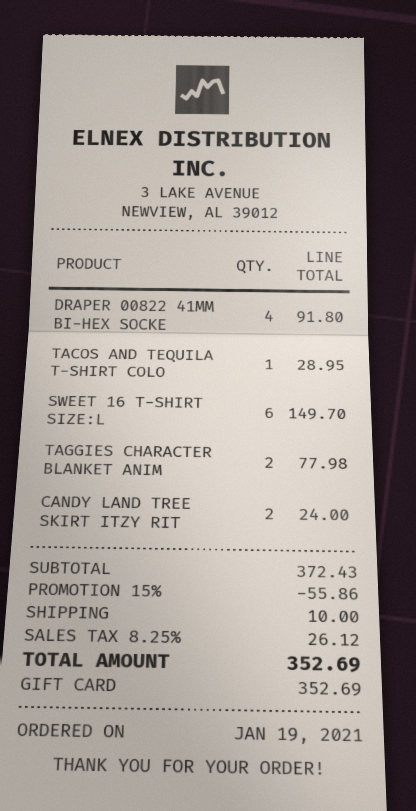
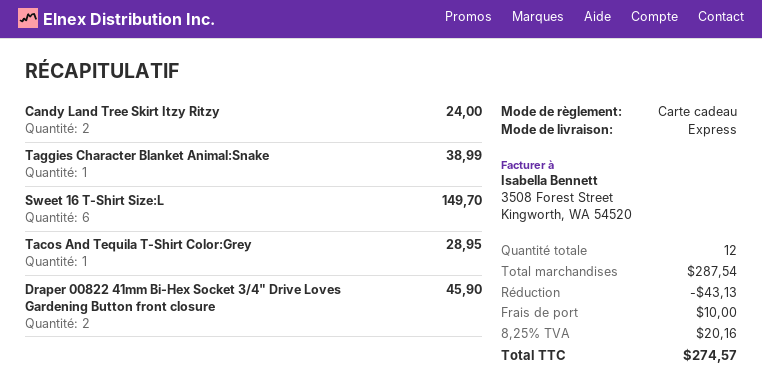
DRAPER 00822 41MM BI-HEX SOCKE: 4 for 91.80 -> 2 for 45.90
TAGGIES CHARACTER BLANKET ANIM: 2 for 77.98 -> 1 for 38.99
subtotal: 372.43 -> 287.54
discount: 55.86 -> 43.13
tax: 8.25% = 26.12 -> 8.25% = 20.16
total: 352.69 -> 274.57

